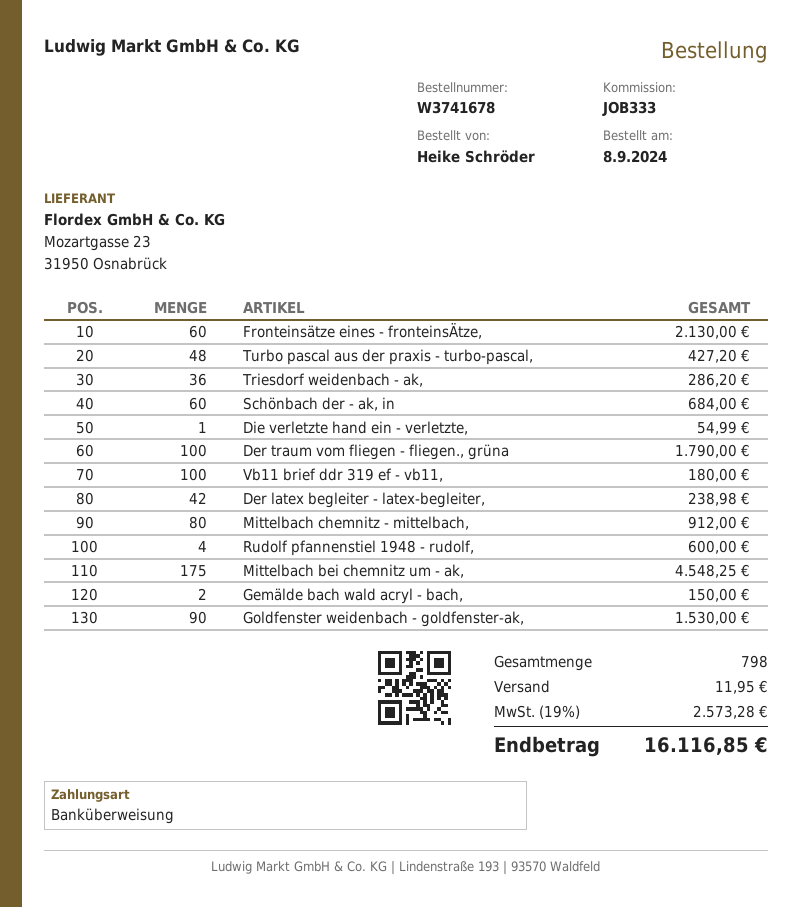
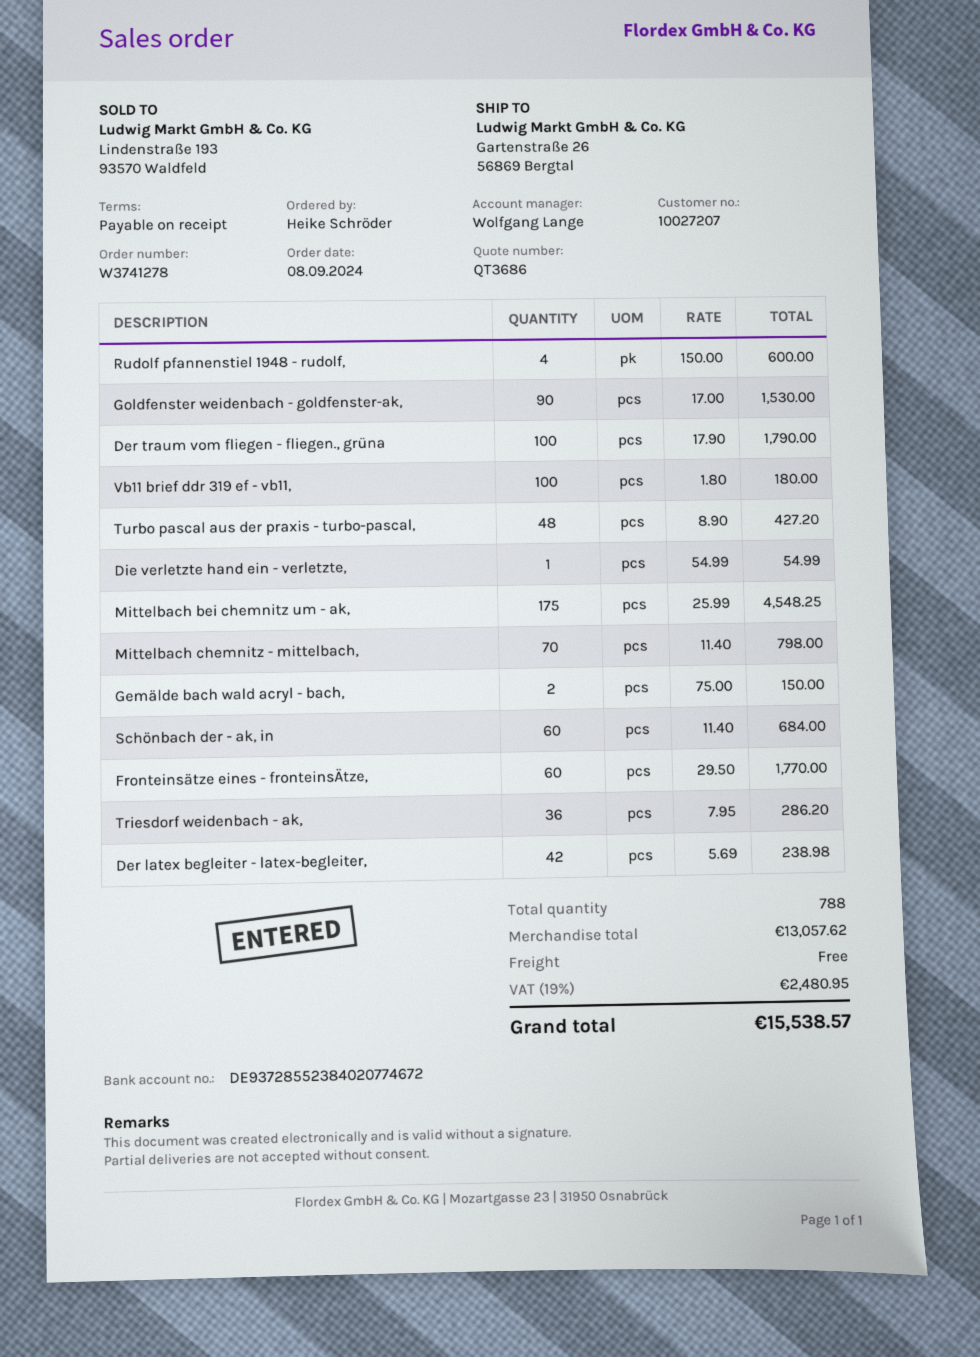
order number: W3741678 -> W3741278
Fronteinsätze eines - fronteinsÄtze,: 60 for 2130.00 -> 60 for 1770.00
Mittelbach chemnitz - mittelbach,: 80 for 912.00 -> 70 for 798.00
total quantity: 798 -> 788
shipping: 11.95 -> 0.00
tax: 19% = 2573.28 -> 19% = 2480.95
total: 16116.85 -> 15538.57

